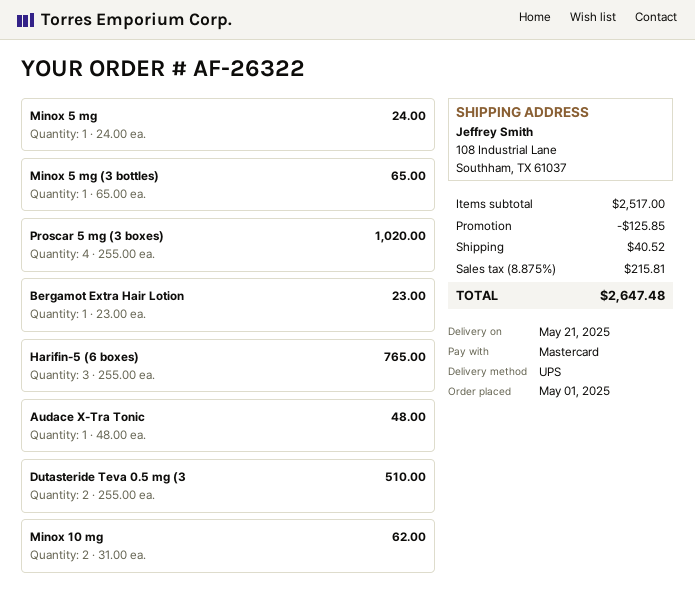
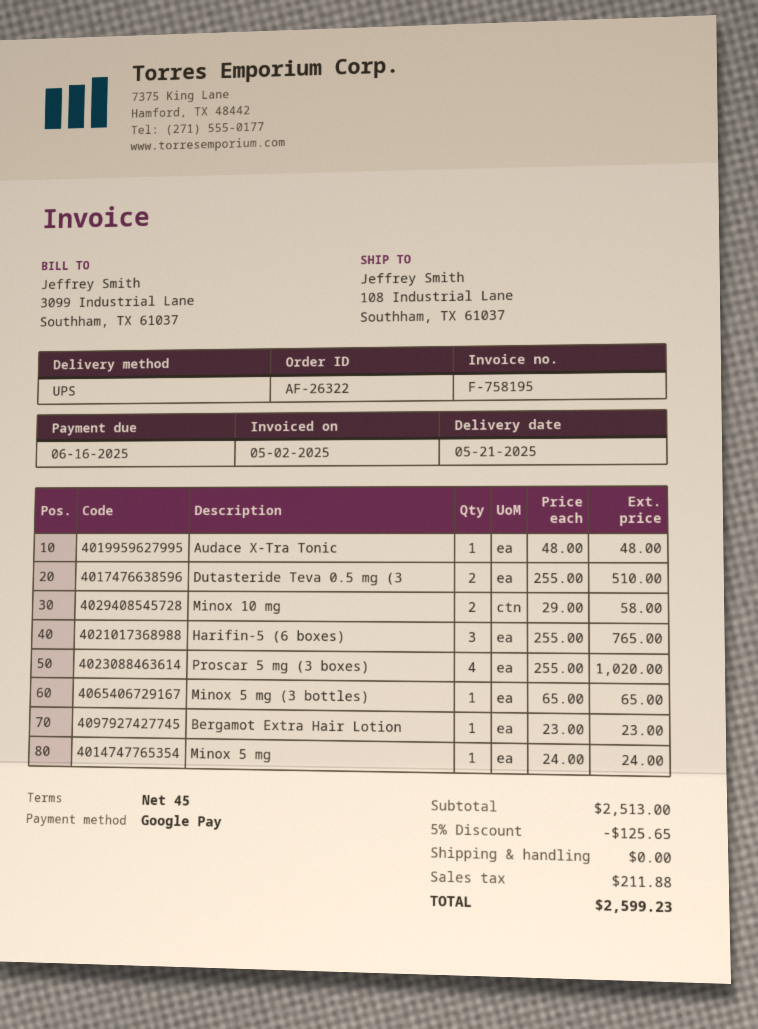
payment method: Mastercard -> Google Pay
Minox 10 mg: 2 x 31.00 = 62.00 -> 2 x 29.00 = 58.00
subtotal: 2517.00 -> 2513.00
discount: 125.85 -> 125.65
shipping: 40.52 -> 0.00
tax: 215.81 -> 211.88
total: 2647.48 -> 2599.23

